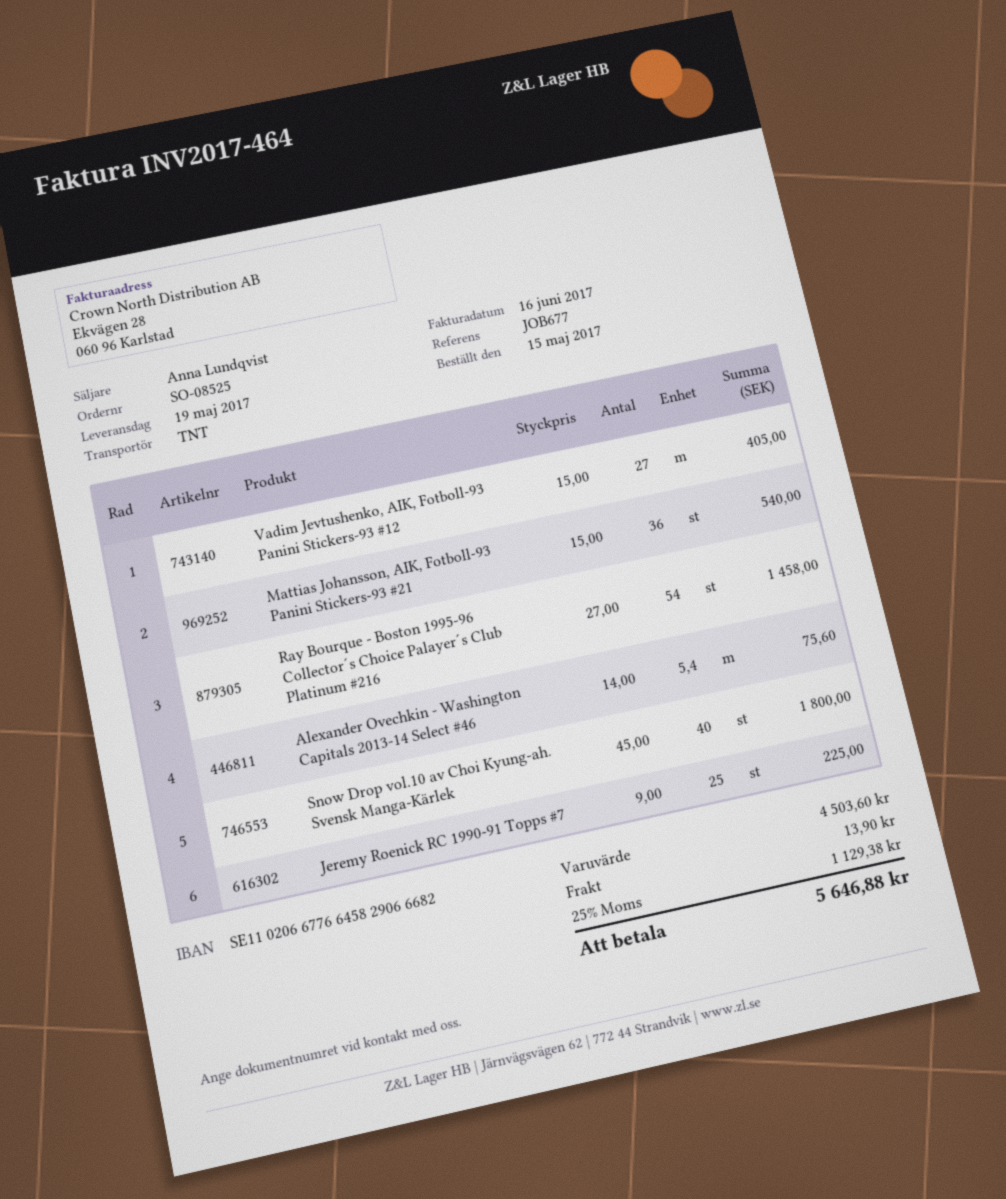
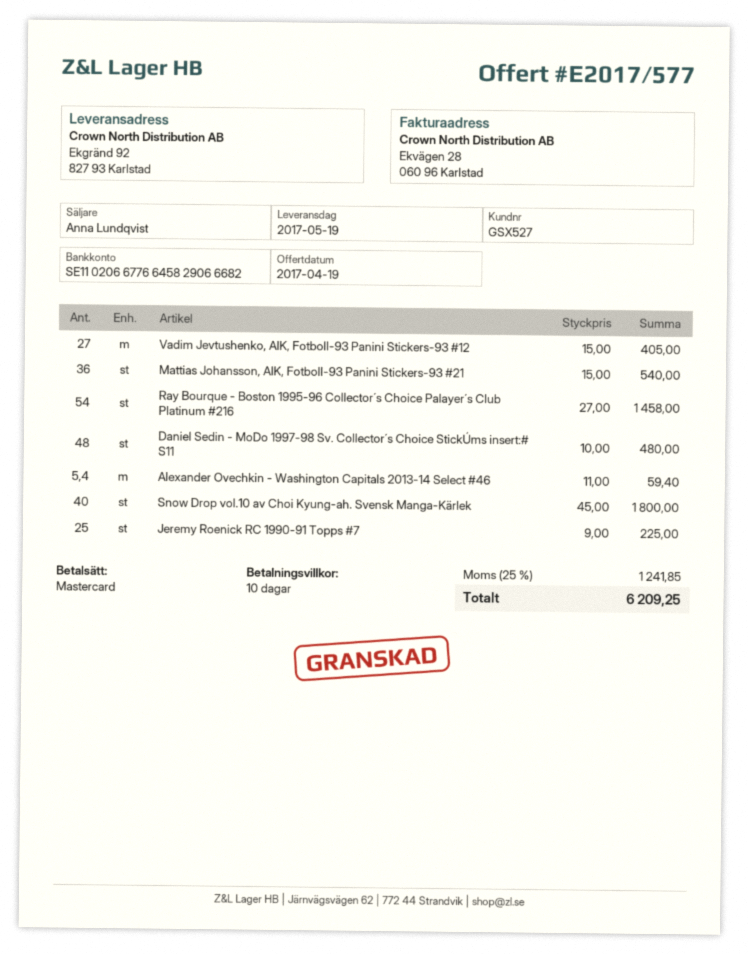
Alexander Ovechkin - Washington Capitals 2013-14 Select #46: 5.4 x 14.00 = 75.60 -> 5.4 x 11.00 = 59.40
Daniel Sedin - MoDo 1997-98 Sv. Collector´s Choice StickÚms insert:# S11: none -> 48 x 10.00 = 480.00
shipping: 13.90 -> none
tax: 25% = 1129.38 -> 25% = 1241.85
total: 5646.88 -> 6209.25

